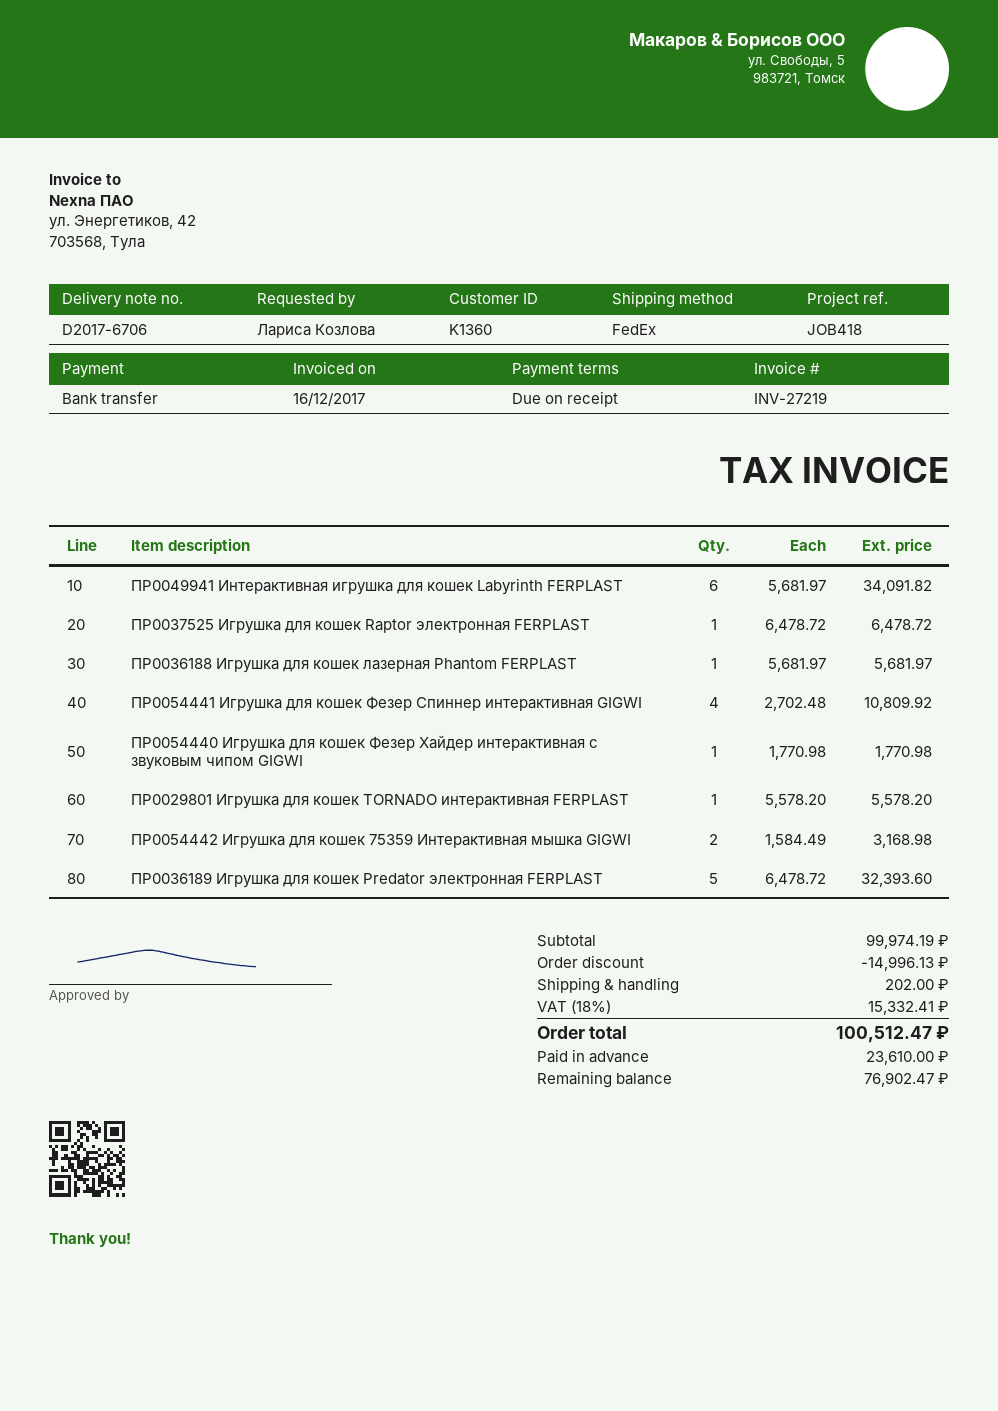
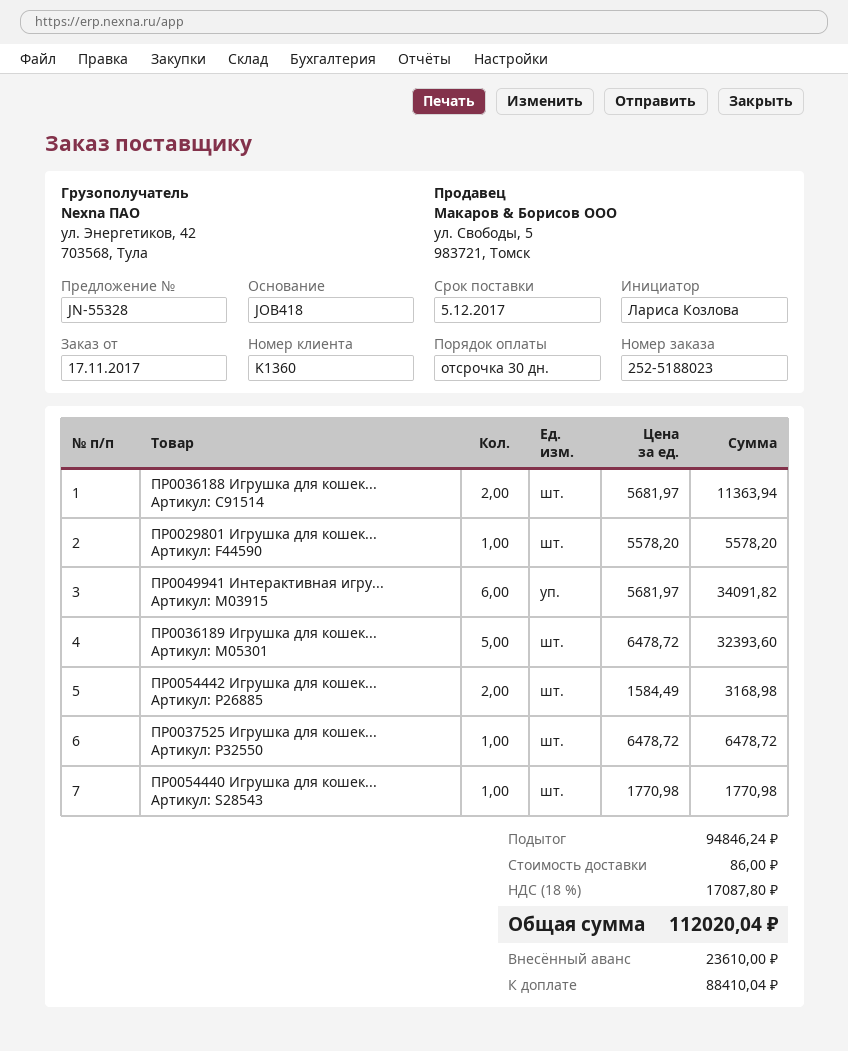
payment terms: on receipt -> 30 days
ПР0036188 Игрушка для кошек лазерная Phantom FERPLAST: 1 x 5681.97 = 5681.97 -> 2 x 5681.97 = 11363.94
ПР0054441 Игрушка для кошек Фезер Спиннер интерактивная GIGWI: 4 x 2702.48 = 10809.92 -> none
subtotal: 99974.19 -> 94846.24
discount: 14996.13 -> none
shipping: 202.00 -> 86.00
tax: 18% = 15332.41 -> 18% = 17087.80
total: 100512.47 -> 112020.04
balance: 76902.47 -> 88410.04

